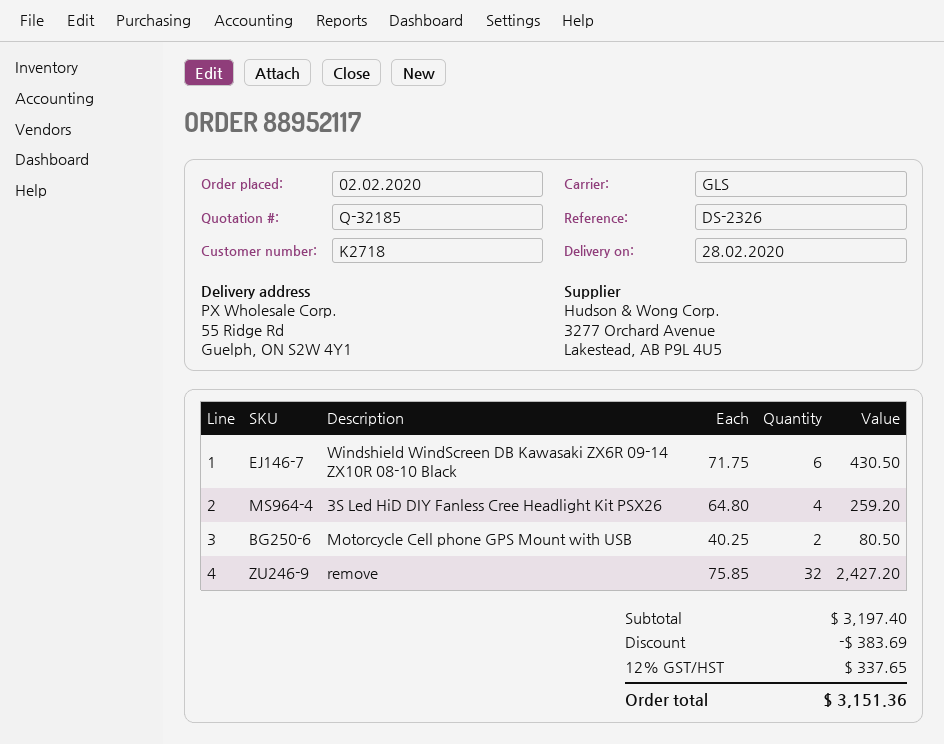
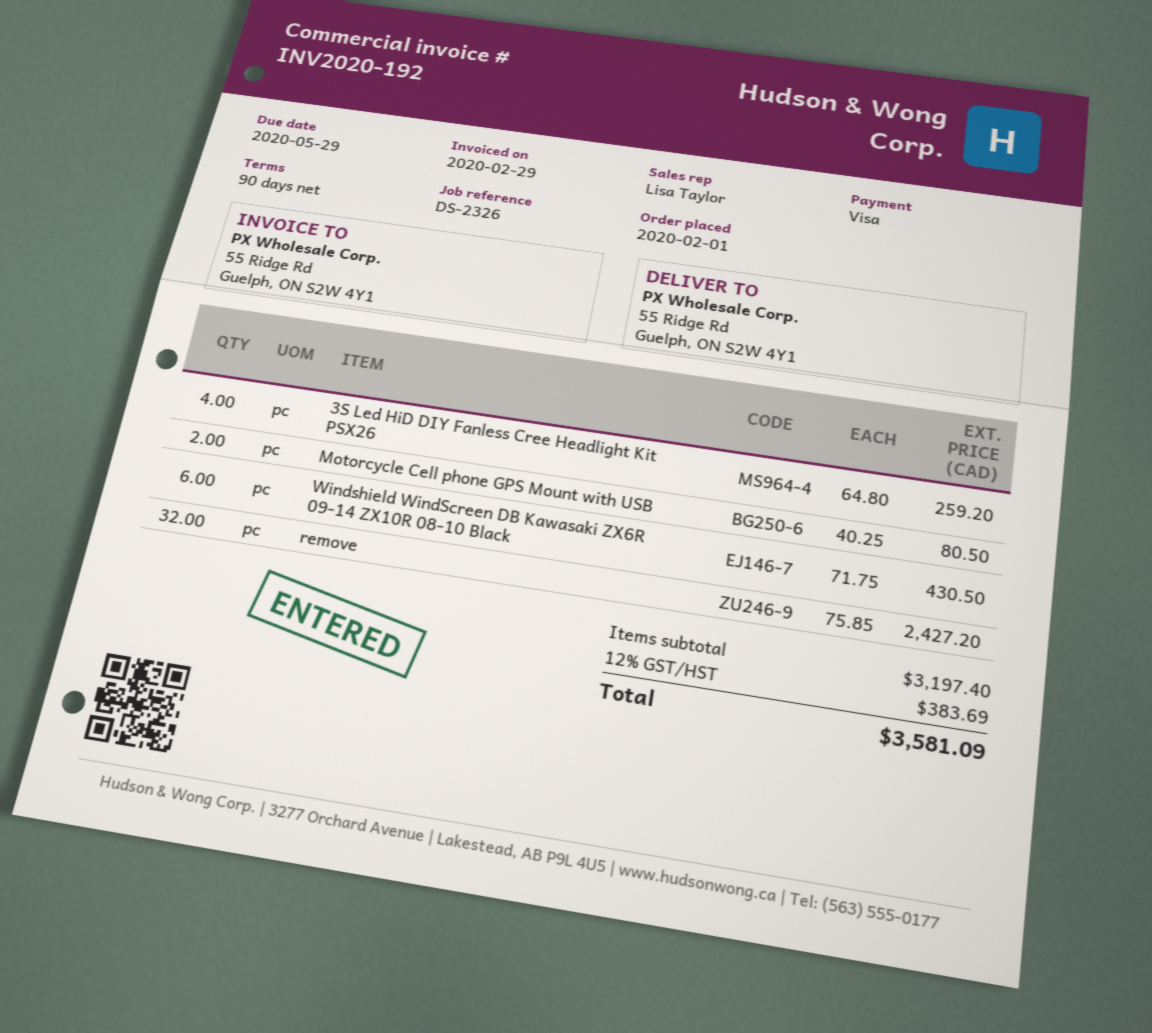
order date: 2020-02-02 -> 2020-02-01
discount: 383.69 -> none
tax: 12% = 337.65 -> 12% = 383.69
total: 3151.36 -> 3581.09

